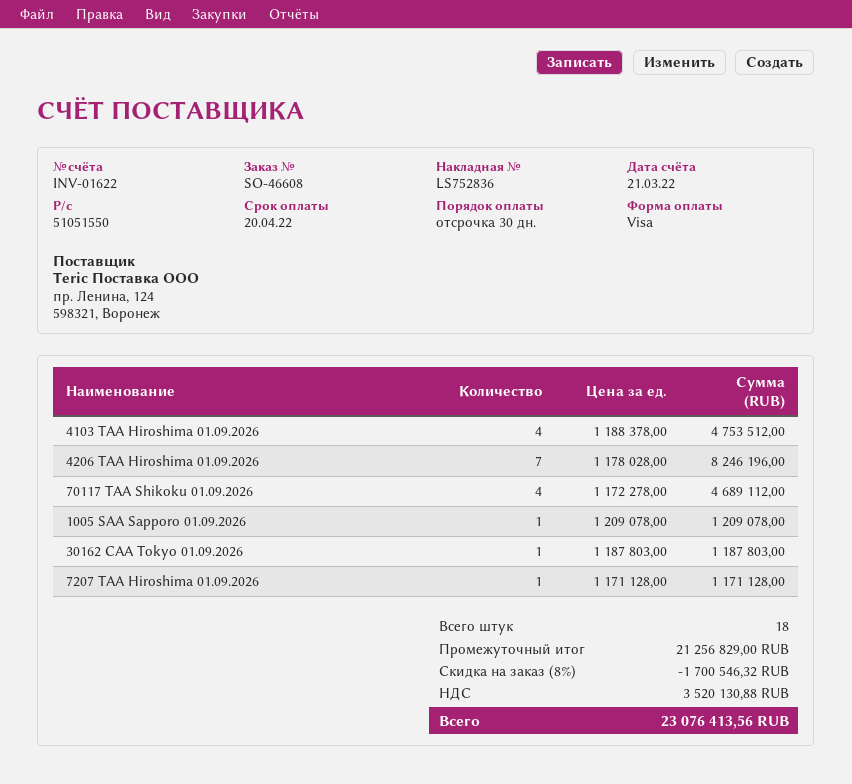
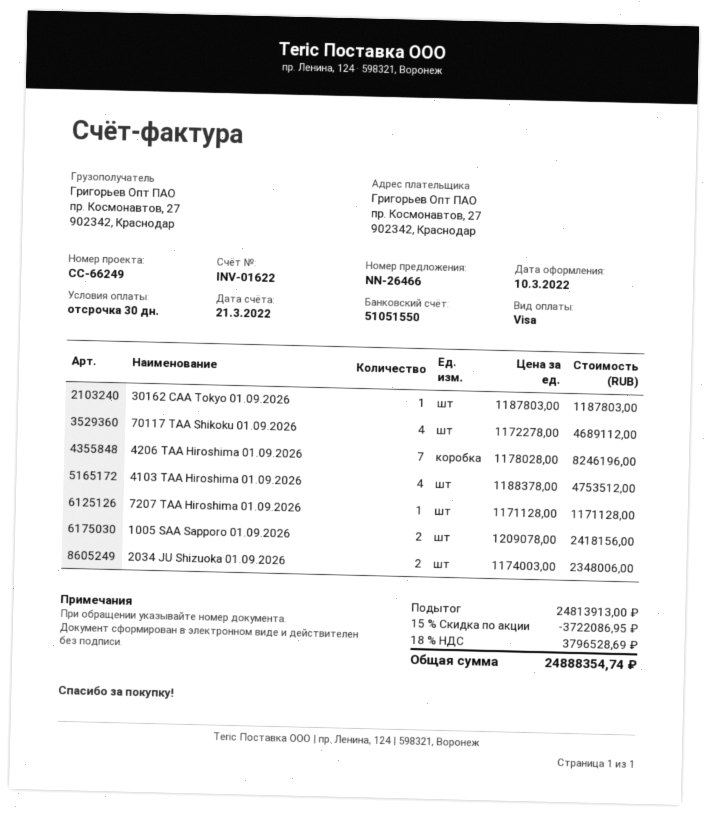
1005 SAA Sapporo 01.09.2026: 1 x 1209078.00 = 1209078.00 -> 2 x 1209078.00 = 2418156.00
2034 JU Shizuoka 01.09.2026: none -> 2 x 1174003.00 = 2348006.00
subtotal: 21256829.00 -> 24813913.00
discount: 8% = 1700546.32 -> 15% = 3722086.95
tax: 3520130.88 -> 3796528.69
total: 23076413.56 -> 24888354.74

